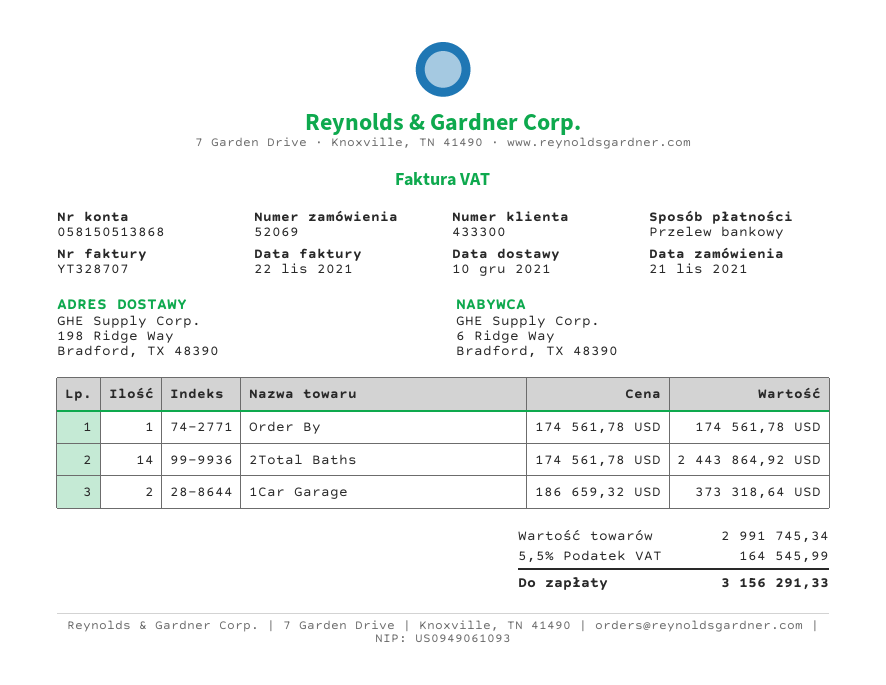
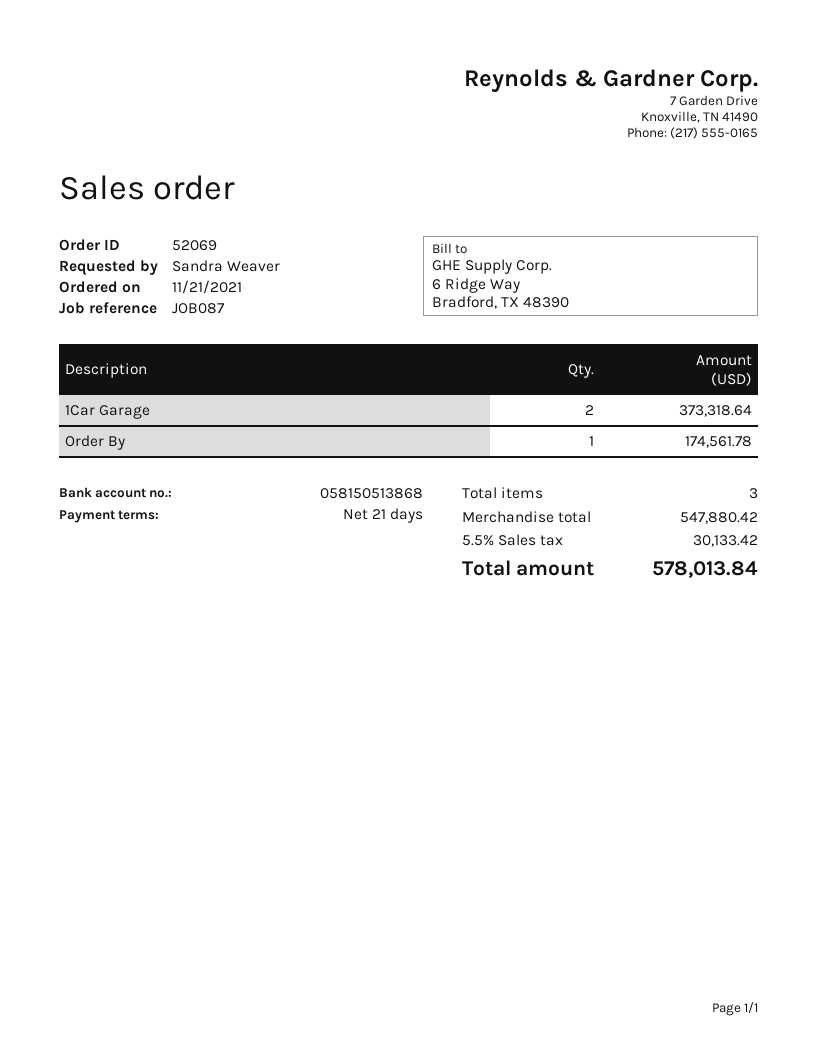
2Total Baths: 14 for 2443864.92 -> none
subtotal: 2991745.34 -> 547880.42
tax: 5.5% = 164545.99 -> 5.5% = 30133.42
total: 3156291.33 -> 578013.84

